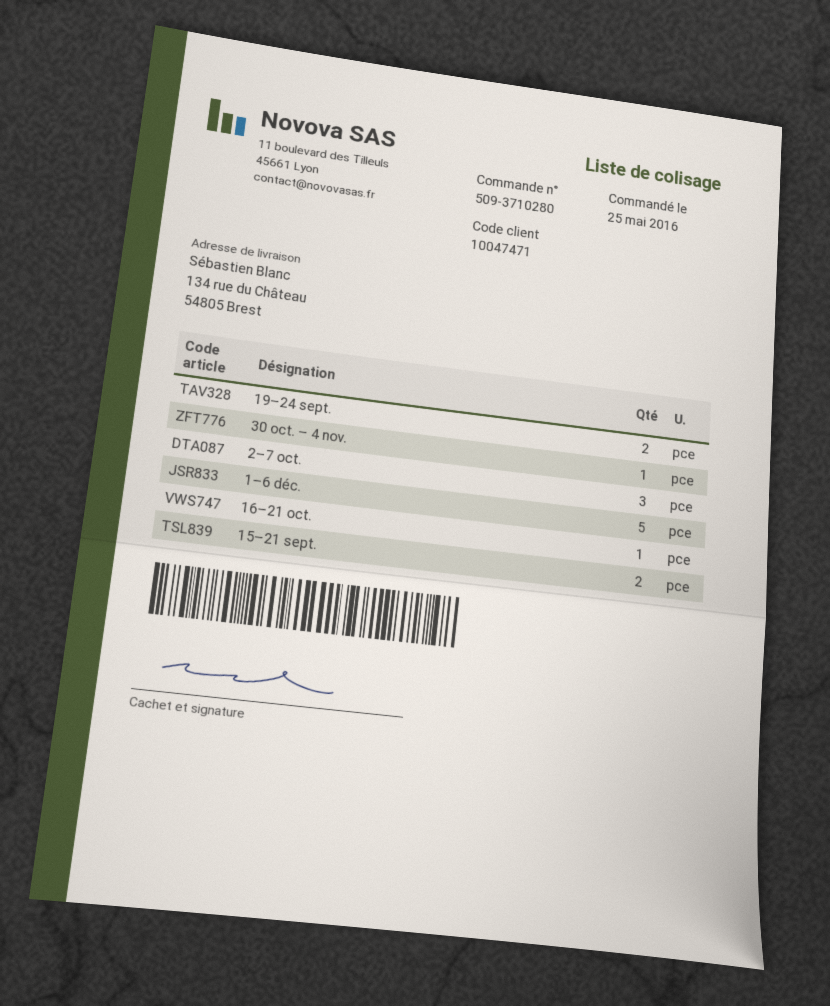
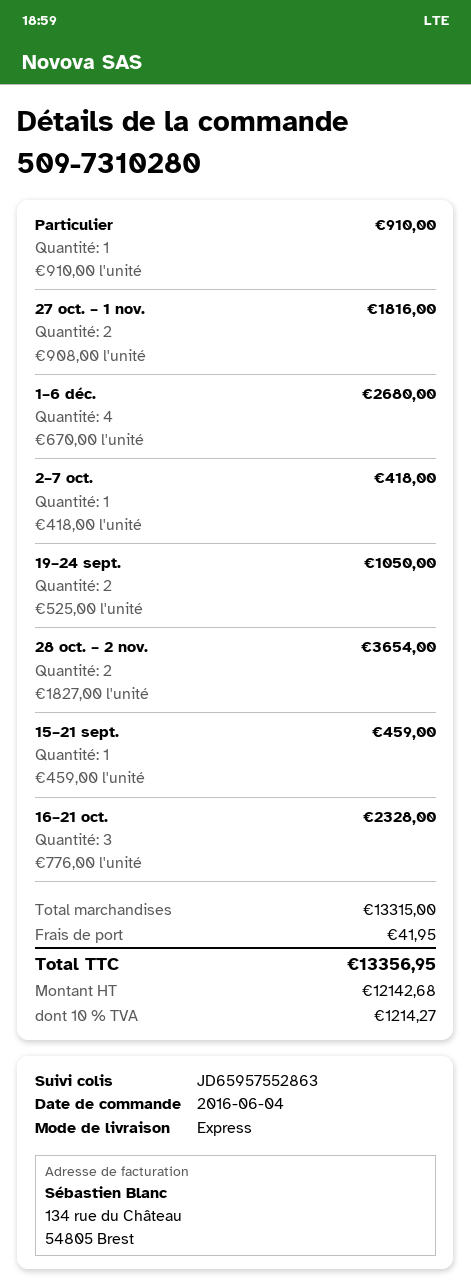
order number: 509-3710280 -> 509-7310280
order date: 2016-05-25 -> 2016-06-04
30 oct. – 4 nov.: 1 -> none
2–7 oct.: 3 -> 1
1–6 déc.: 5 -> 4
16–21 oct.: 1 -> 3
15–21 sept.: 2 -> 1
Particulier: none -> 1
27 oct. – 1 nov.: none -> 2
28 oct. – 2 nov.: none -> 2

